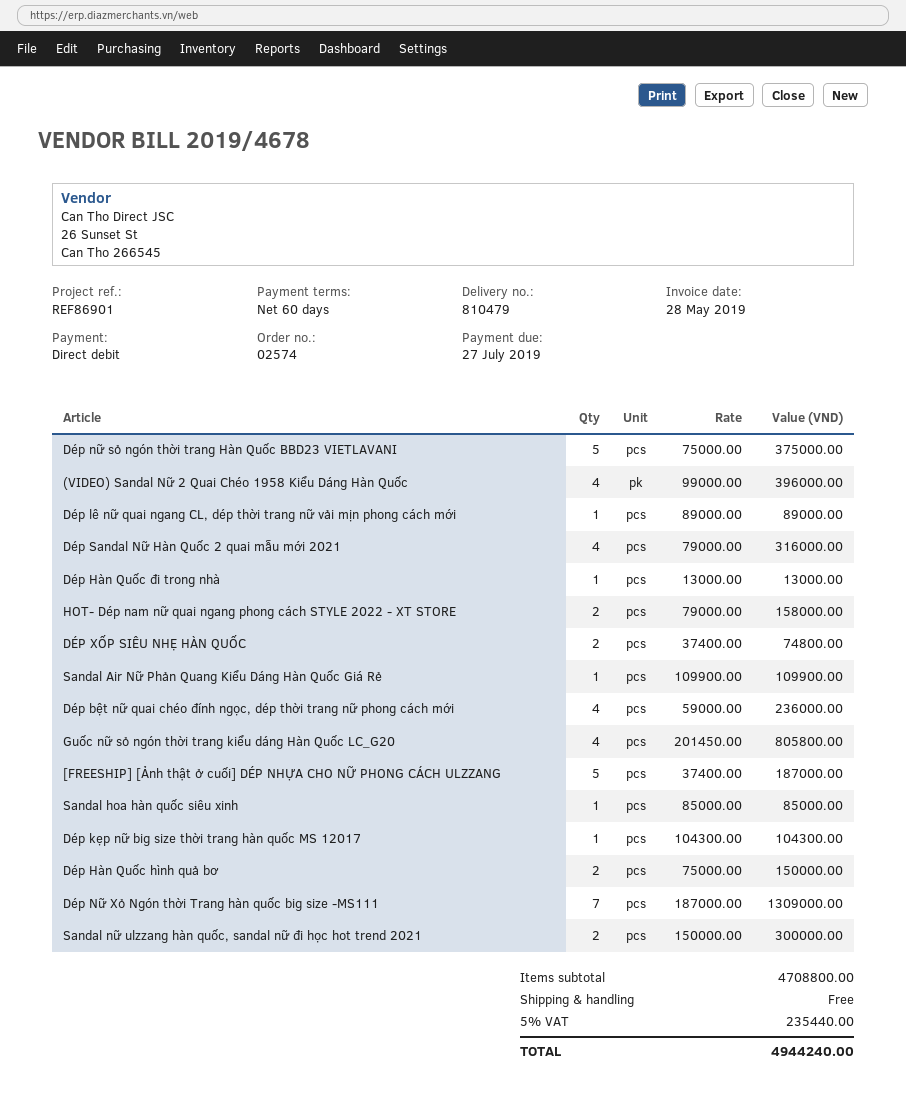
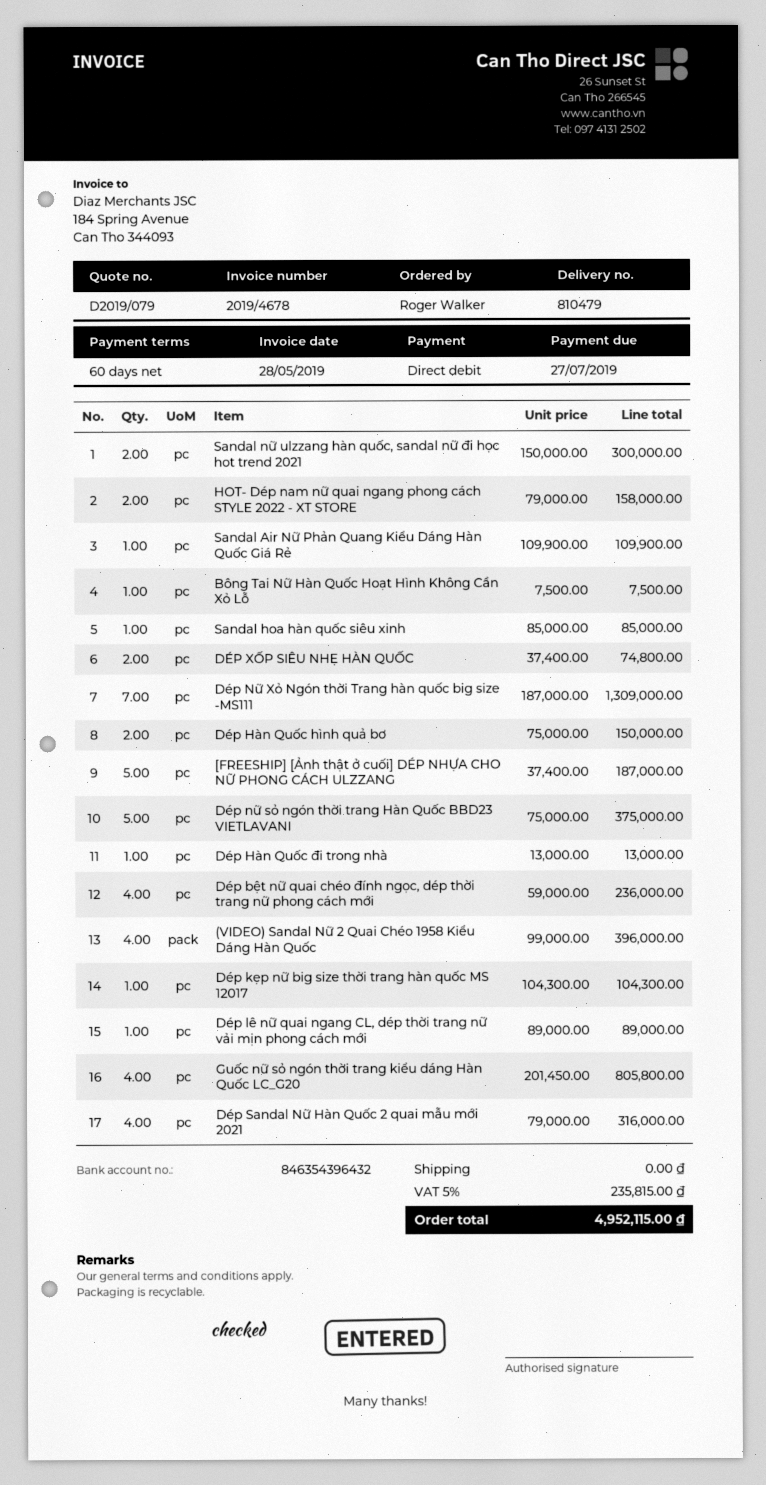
Bông Tai Nữ Hàn Quốc Hoạt Hình Không Cần Xỏ Lỗ: none -> 1 x 7500.00 = 7500.00
tax: 5% = 235440.00 -> 5% = 235815.00
total: 4944240.00 -> 4952115.00

